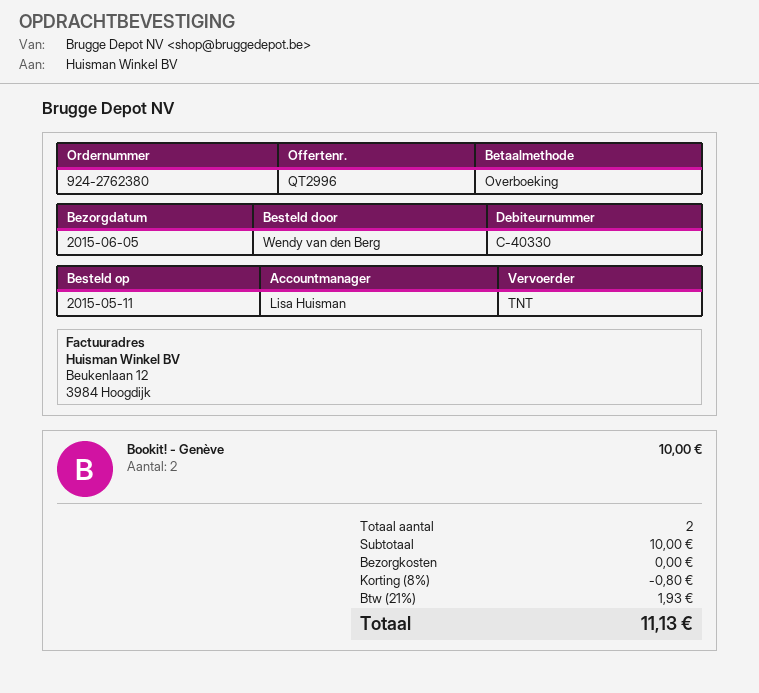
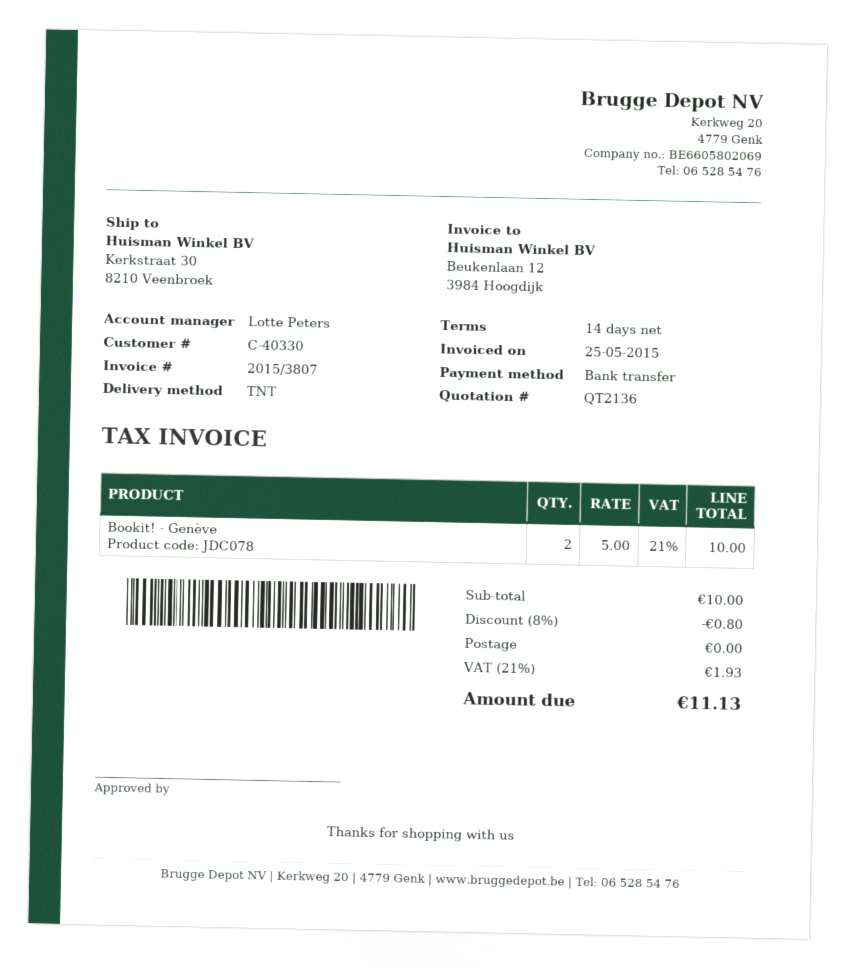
quote number: QT2996 -> QT2136
sales rep: Lisa Huisman -> Lotte Peters

